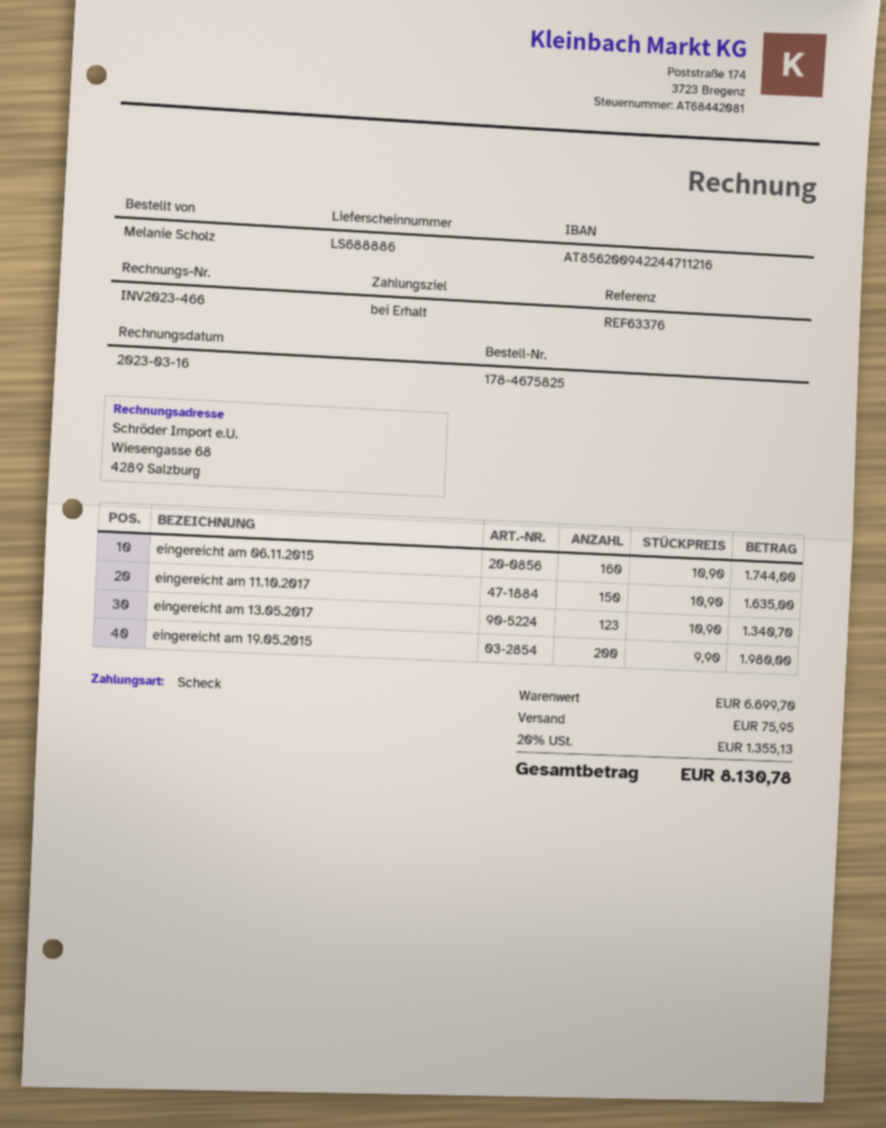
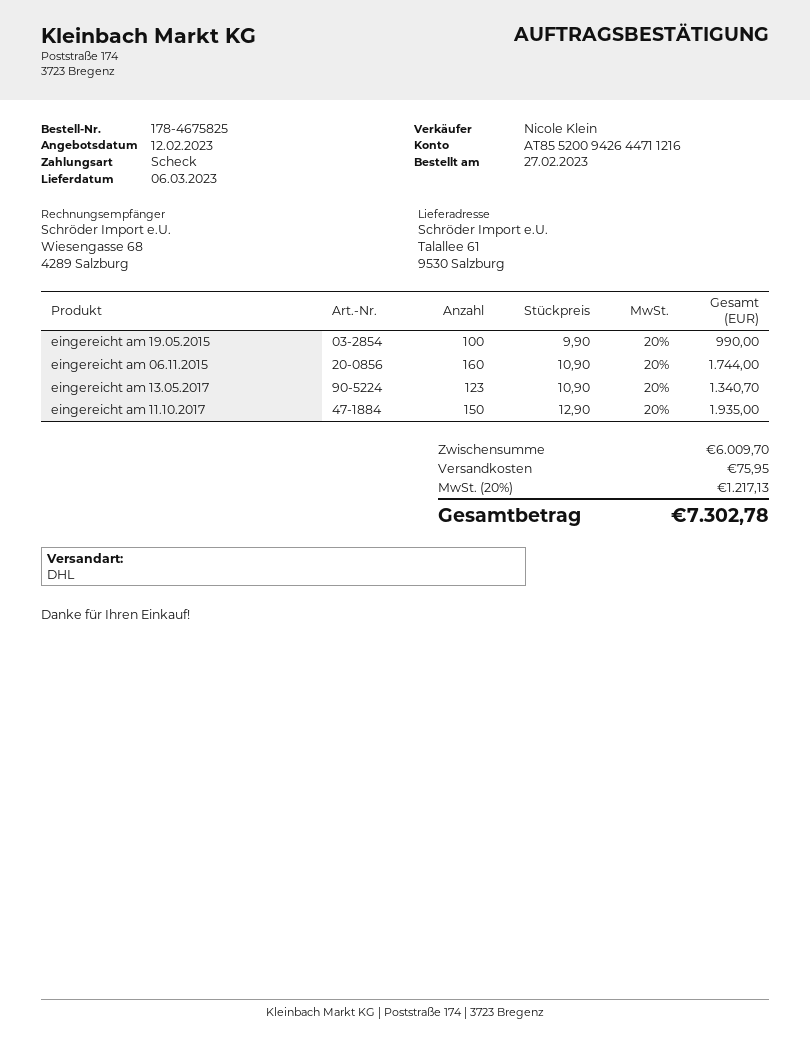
bank account: AT856200942244711216 -> AT855200942644711216
eingereicht am 11.10.2017: 150 x 10.90 = 1635.00 -> 150 x 12.90 = 1935.00
eingereicht am 19.05.2015: 200 x 9.90 = 1980.00 -> 100 x 9.90 = 990.00
subtotal: 6699.70 -> 6009.70
tax: 20% = 1355.13 -> 20% = 1217.13
total: 8130.78 -> 7302.78

